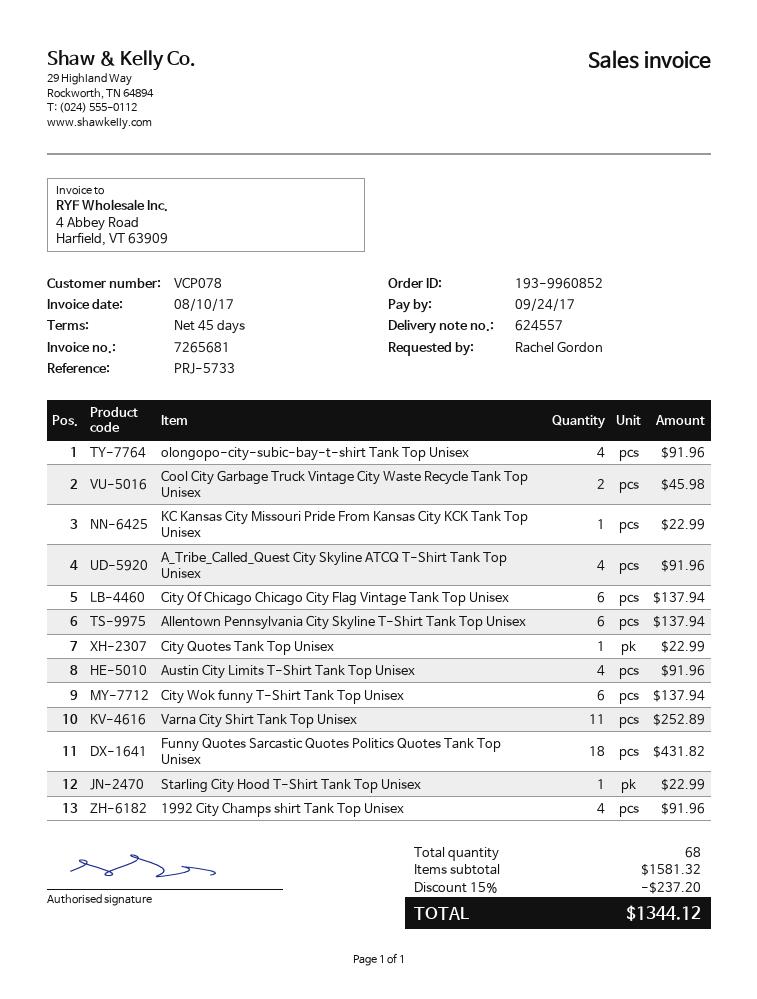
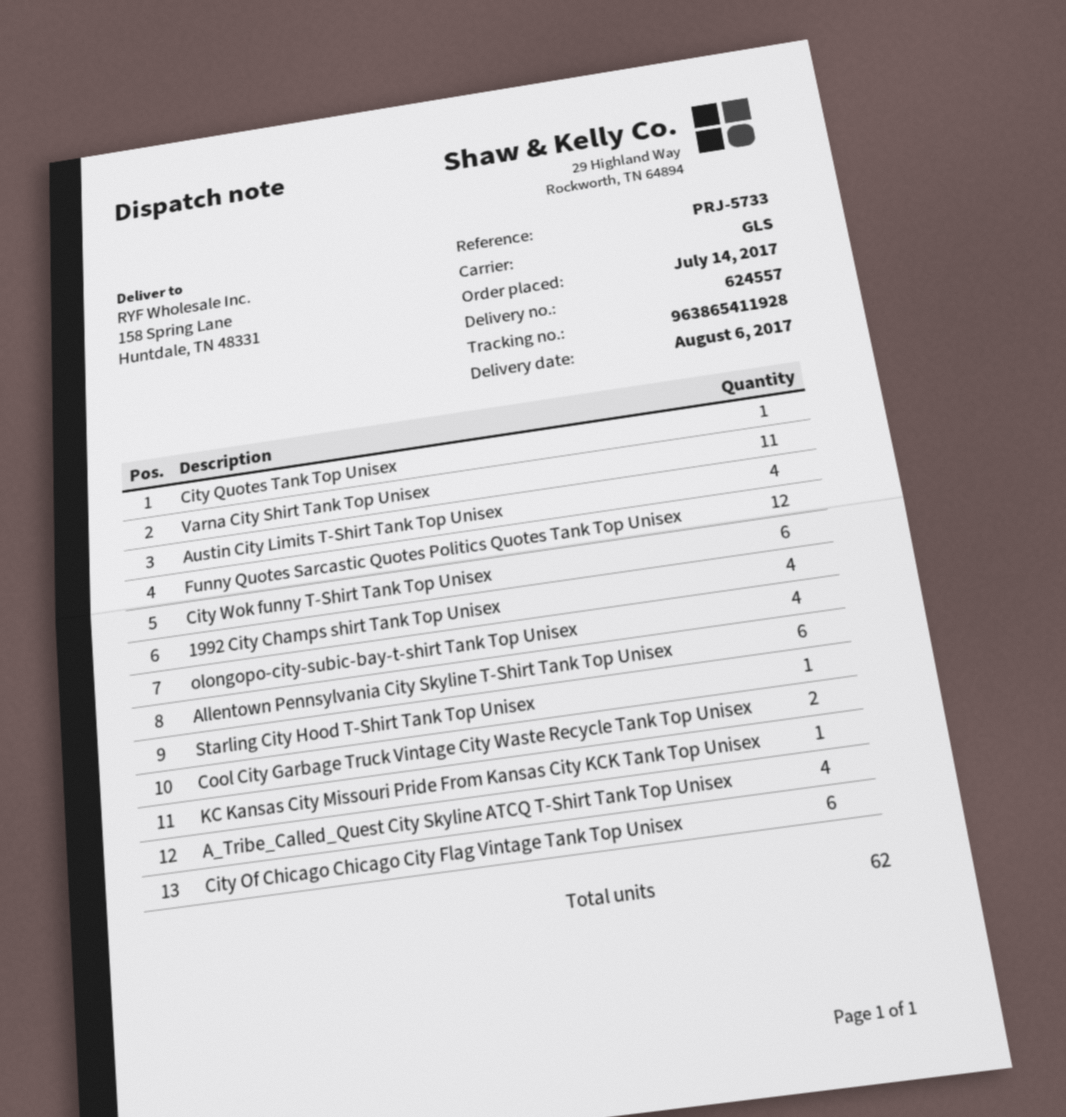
Funny Quotes Sarcastic Quotes Politics Quotes Tank Top Unisex: 18 -> 12
total quantity: 68 -> 62

